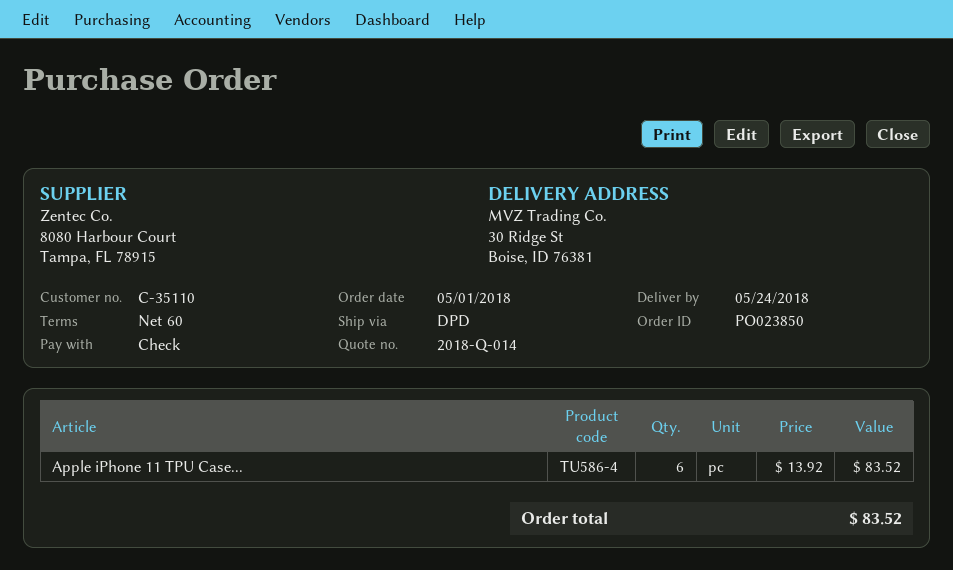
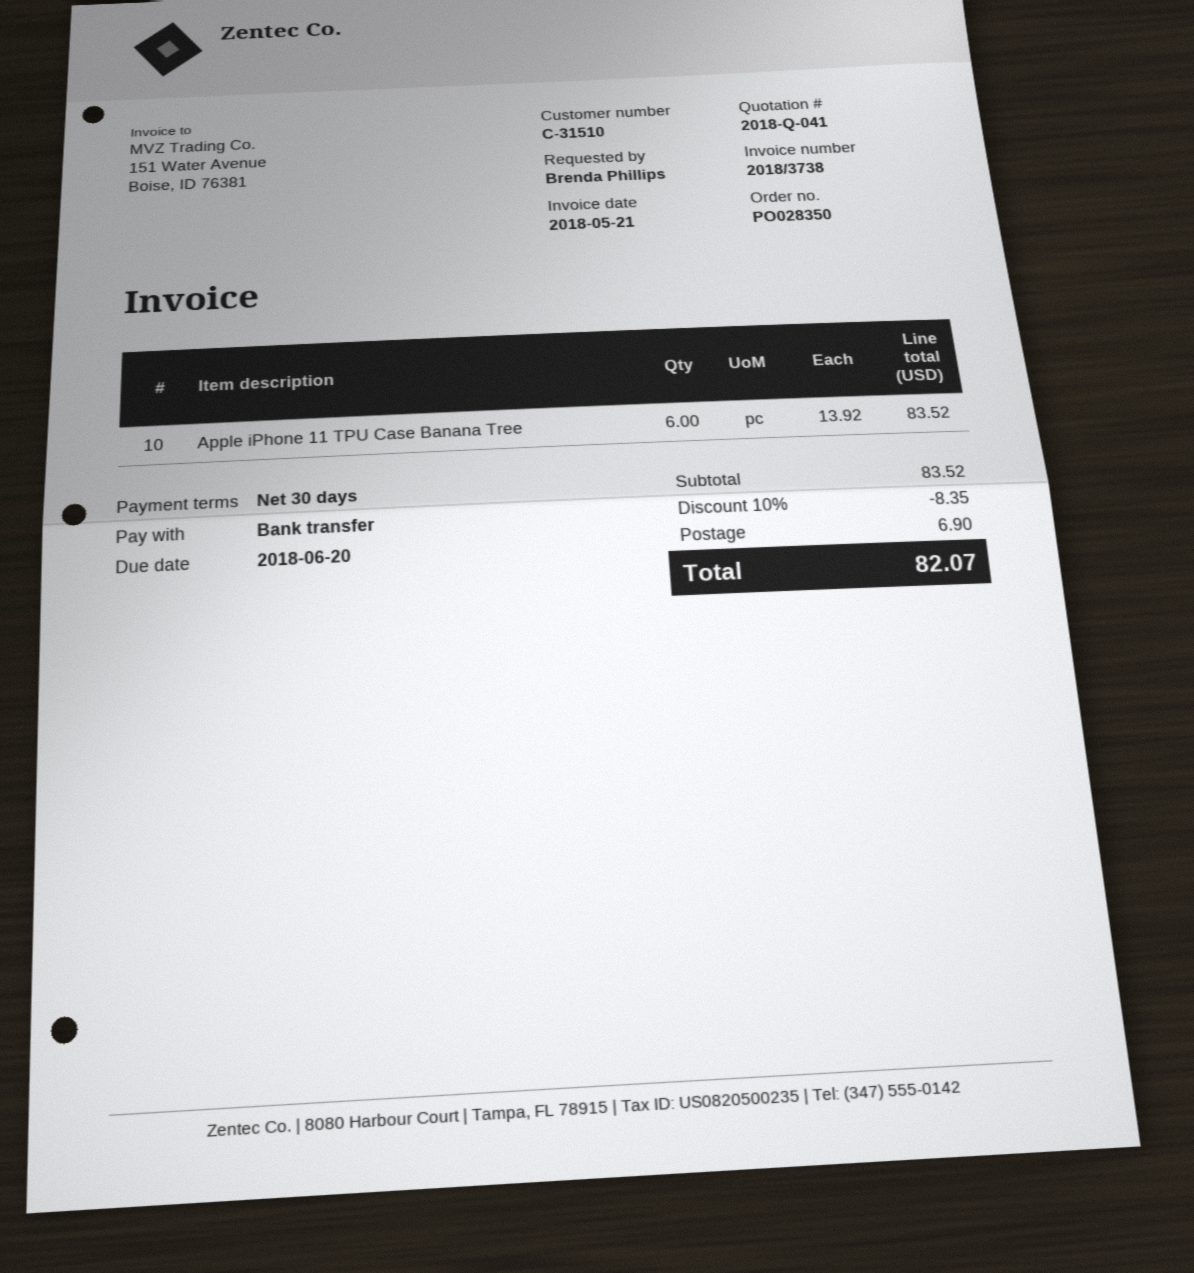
quote number: 2018-Q-014 -> 2018-Q-041
order number: PO023850 -> PO028350
payment terms: 60 days -> 30 days
customer number: C-35110 -> C-31510
payment method: cheque -> bank transfer
discount: none -> 10% = 8.35
shipping: none -> 6.90
total: 83.52 -> 82.07

